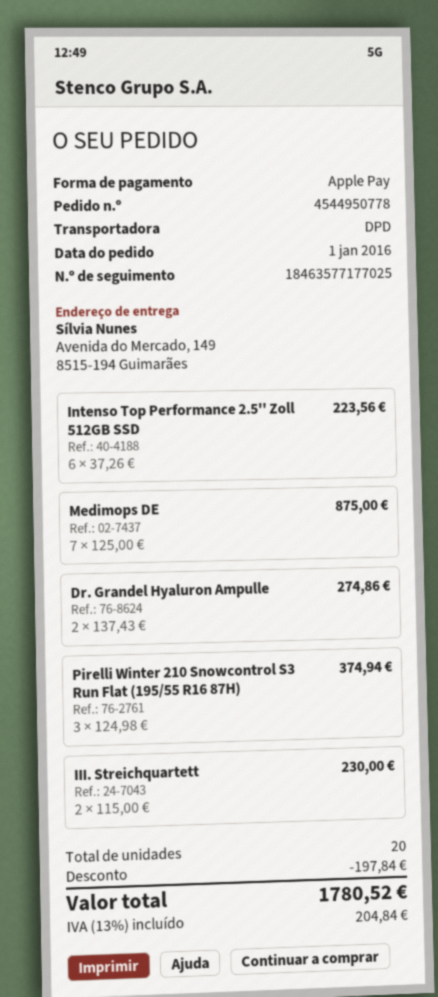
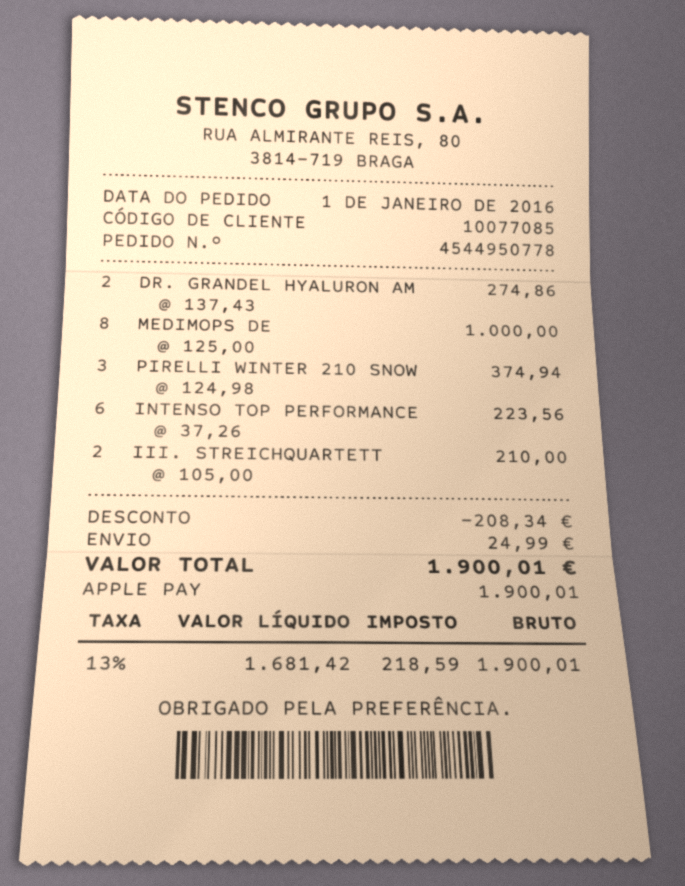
Medimops DE: 7 x 125.00 = 875.00 -> 8 x 125.00 = 1000.00
III. Streichquartett: 2 x 115.00 = 230.00 -> 2 x 105.00 = 210.00
discount: 197.84 -> 208.34
shipping: none -> 24.99
tax: 13% = 204.84 -> 13% = 218.59
total: 1780.52 -> 1900.01

